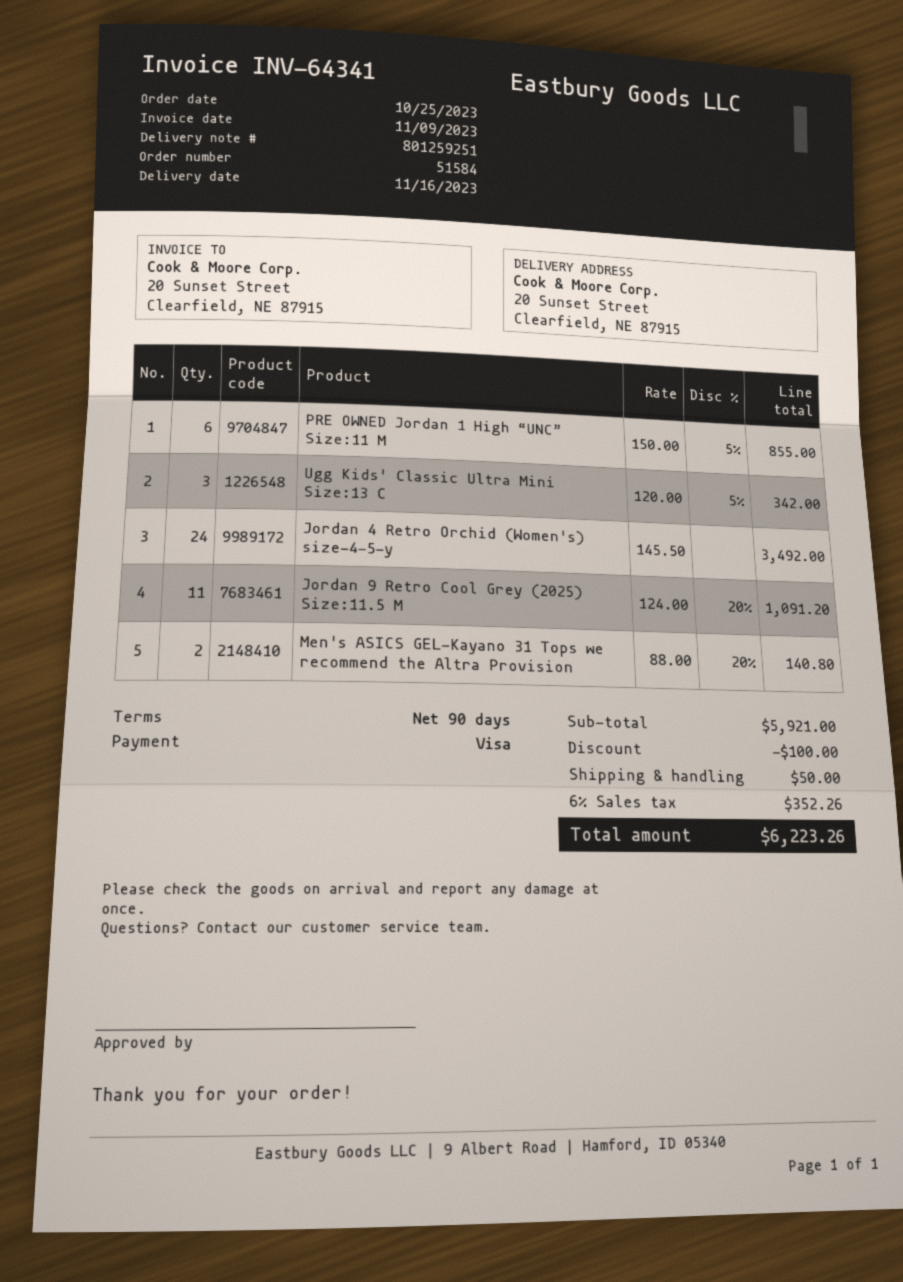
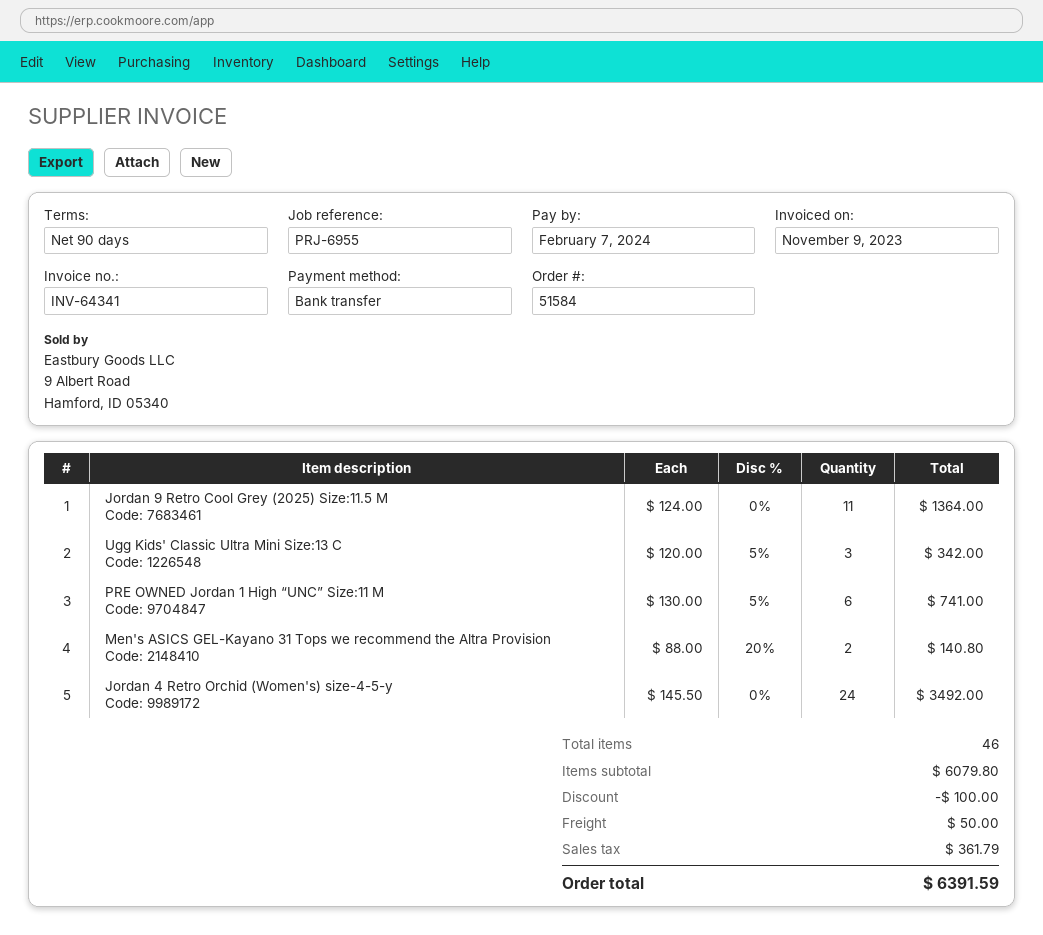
payment method: Visa -> bank transfer
PRE OWNED Jordan 1 High “UNC” Size:11 M: 6 x 150.00 - 5% = 855.00 -> 6 x 130.00 - 5% = 741.00
Jordan 9 Retro Cool Grey (2025) Size:11.5 M: 11 x 124.00 - 20% = 1091.20 -> 11 x 124.00 = 1364.00
subtotal: 5921.00 -> 6079.80
tax: 352.26 -> 361.79
total: 6223.26 -> 6391.59

